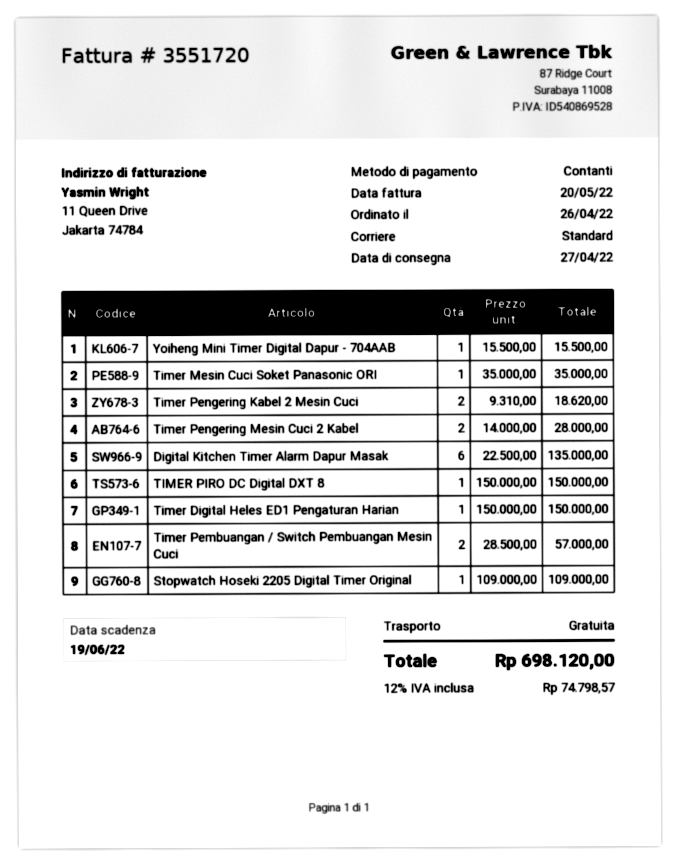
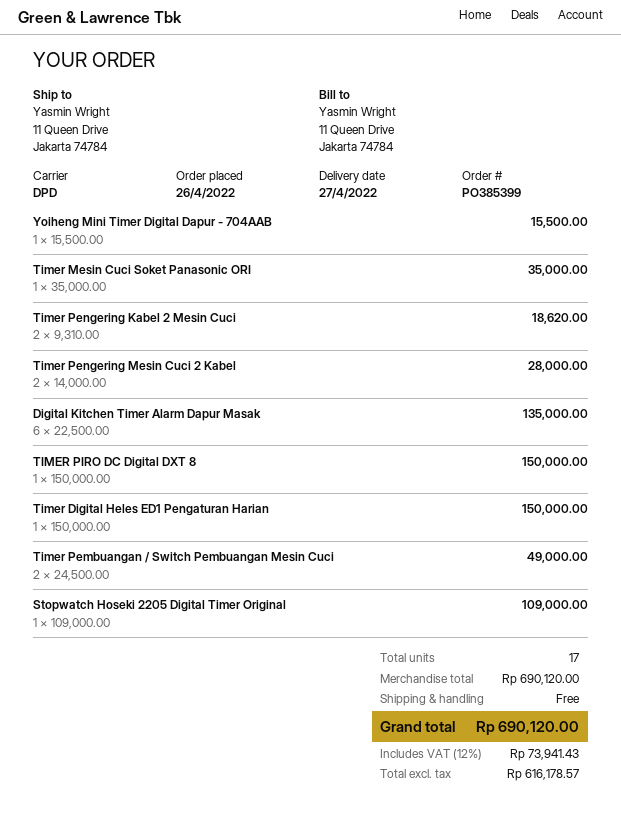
shipping method: standard -> DPD
Timer Pembuangan / Switch Pembuangan Mesin Cuci: 2 x 28500.00 = 57000.00 -> 2 x 24500.00 = 49000.00
tax: 12% = 74798.57 -> 12% = 73941.43
total: 698120.00 -> 690120.00

